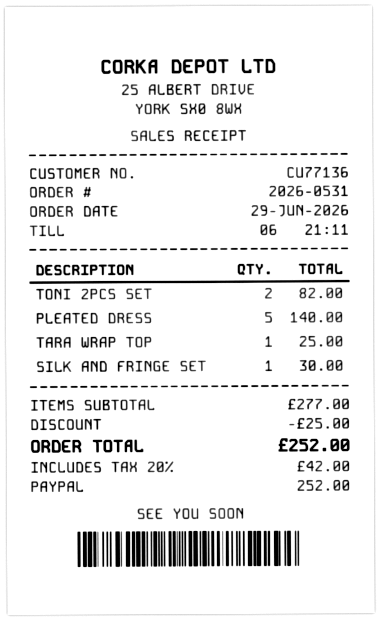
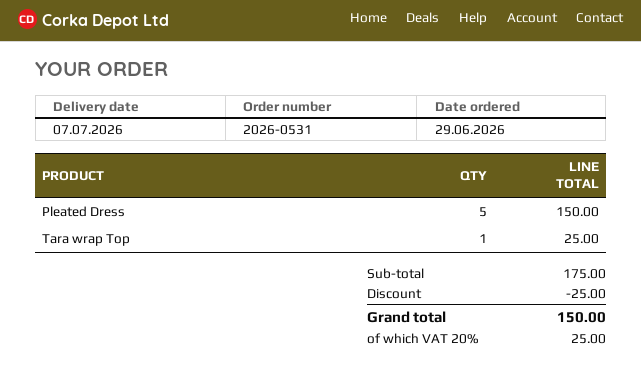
TONI 2PCS SET: 2 for 82.00 -> none
PLEATED DRESS: 5 for 140.00 -> 5 for 150.00
SILK AND FRINGE SET: 1 for 30.00 -> none
subtotal: 277.00 -> 175.00
tax: 20% = 42.00 -> 20% = 25.00
total: 252.00 -> 150.00

